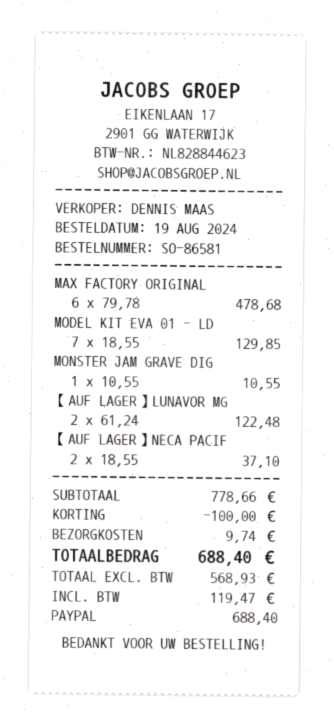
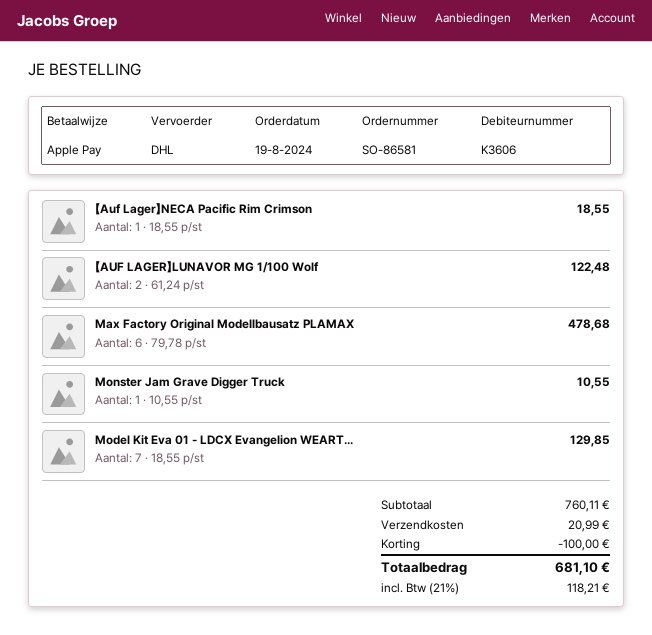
payment method: PayPal -> Apple Pay
【AUF LAGER】NECA PACIF: 2 x 18.55 = 37.10 -> 1 x 18.55 = 18.55
subtotal: 778.66 -> 760.11
shipping: 9.74 -> 20.99
tax: 119.47 -> 118.21
total: 688.40 -> 681.10

